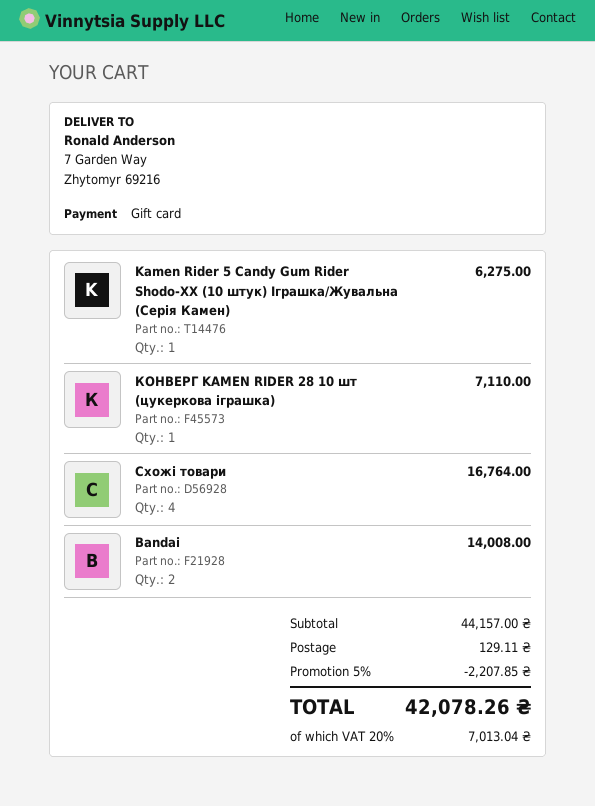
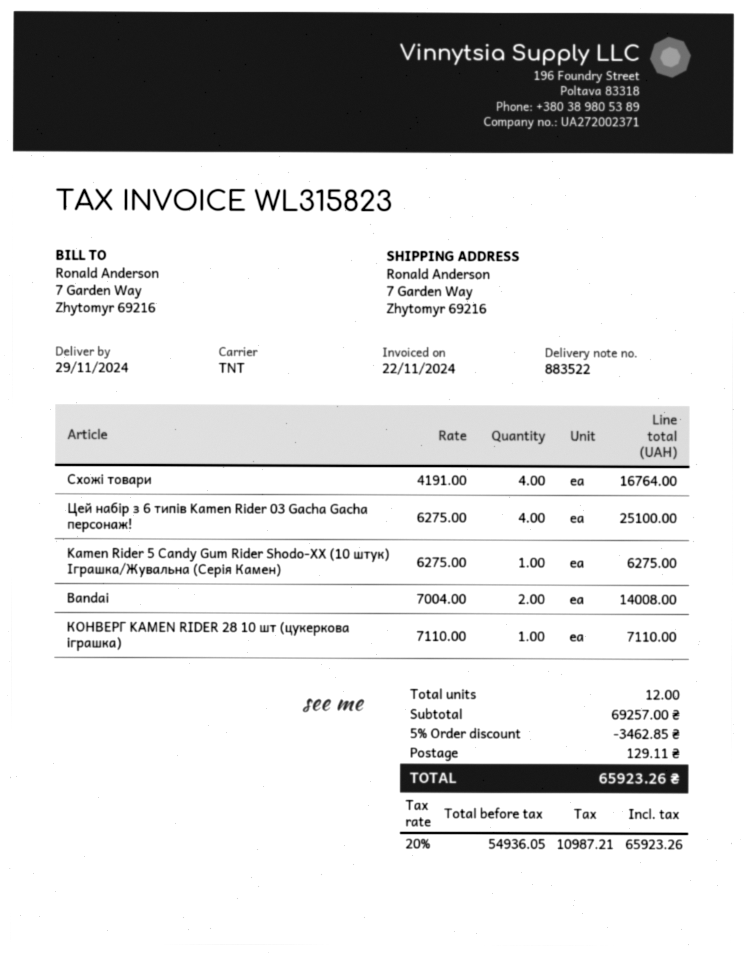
Цей набір з 6 типів Kamen Rider 03 Gacha Gacha персонаж!: none -> 4 for 25100.00
subtotal: 44157.00 -> 69257.00
discount: 5% = 2207.85 -> 5% = 3462.85
tax: 20% = 7013.04 -> 20% = 10987.21
total: 42078.26 -> 65923.26

